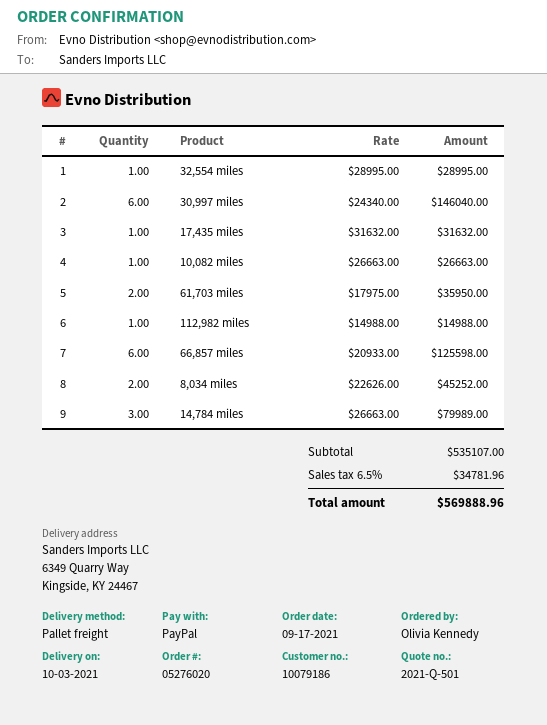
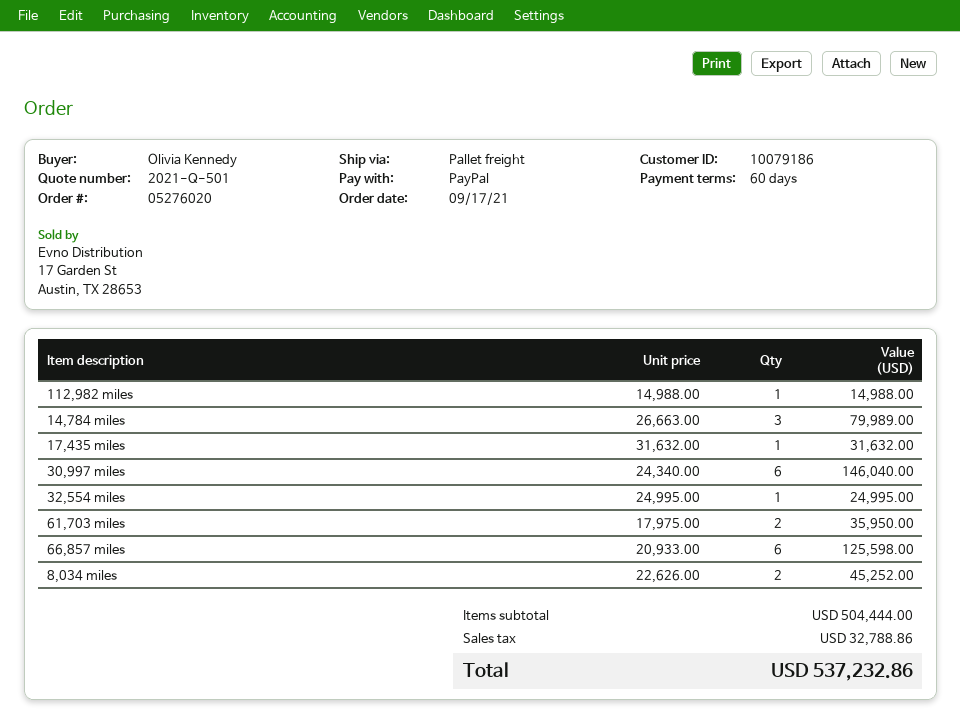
32,554 miles: 1 x 28995.00 = 28995.00 -> 1 x 24995.00 = 24995.00
10,082 miles: 1 x 26663.00 = 26663.00 -> none
subtotal: 535107.00 -> 504444.00
tax: 34781.96 -> 32788.86
total: 569888.96 -> 537232.86

